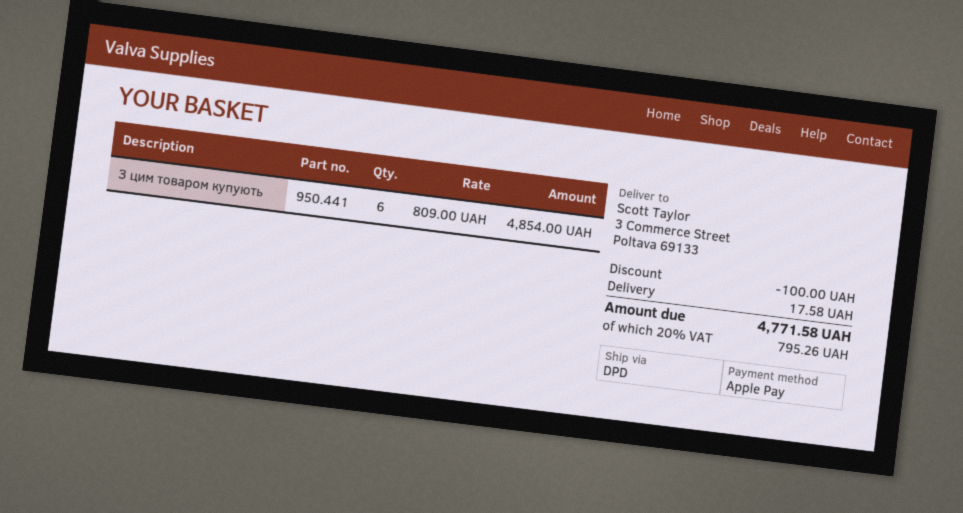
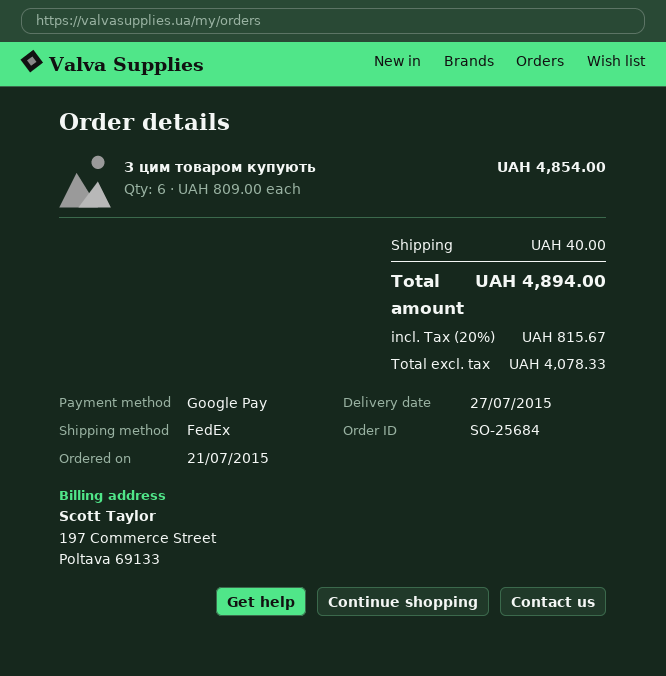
payment method: Apple Pay -> Google Pay
shipping method: DPD -> FedEx
discount: 100.00 -> none
shipping: 17.58 -> 40.00
tax: 20% = 795.26 -> 20% = 815.67
total: 4771.58 -> 4894.00

